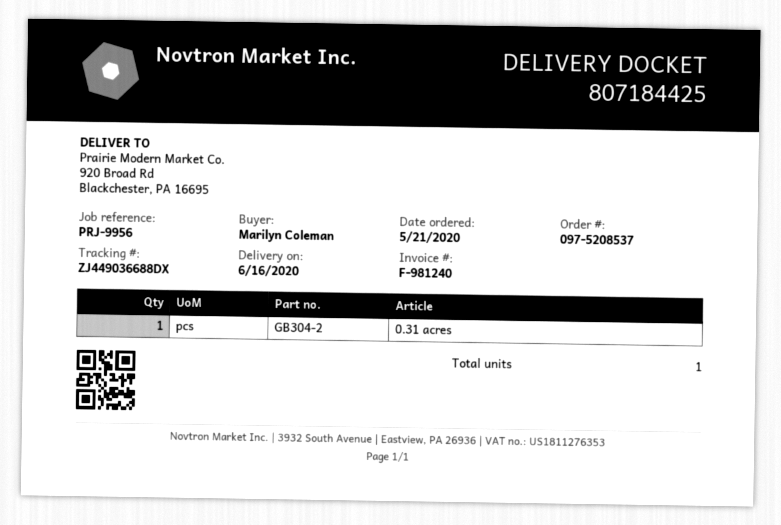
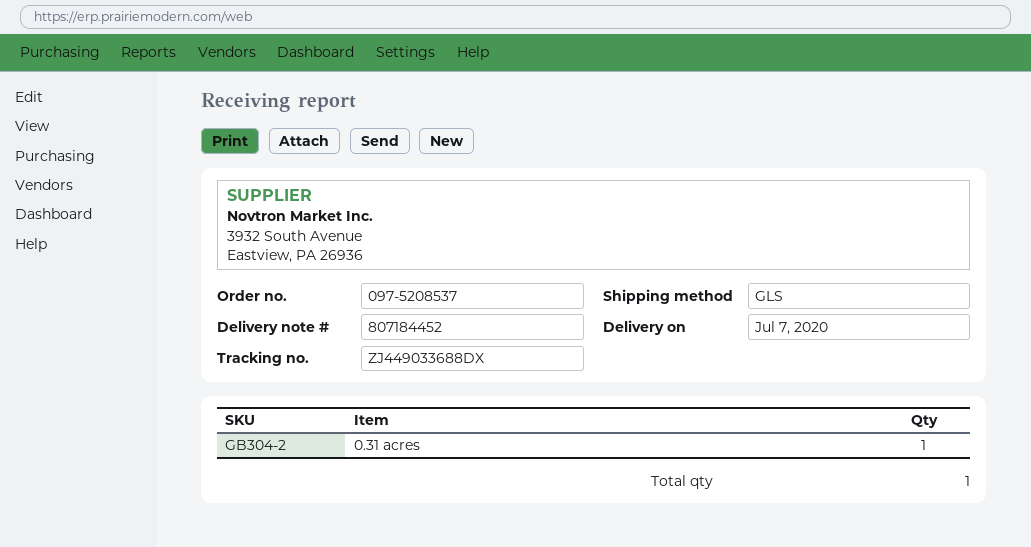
delivery note number: 807184425 -> 807184452
delivery date: 2020-06-16 -> 2020-07-07
tracking number: ZJ449036688DX -> ZJ449033688DX

